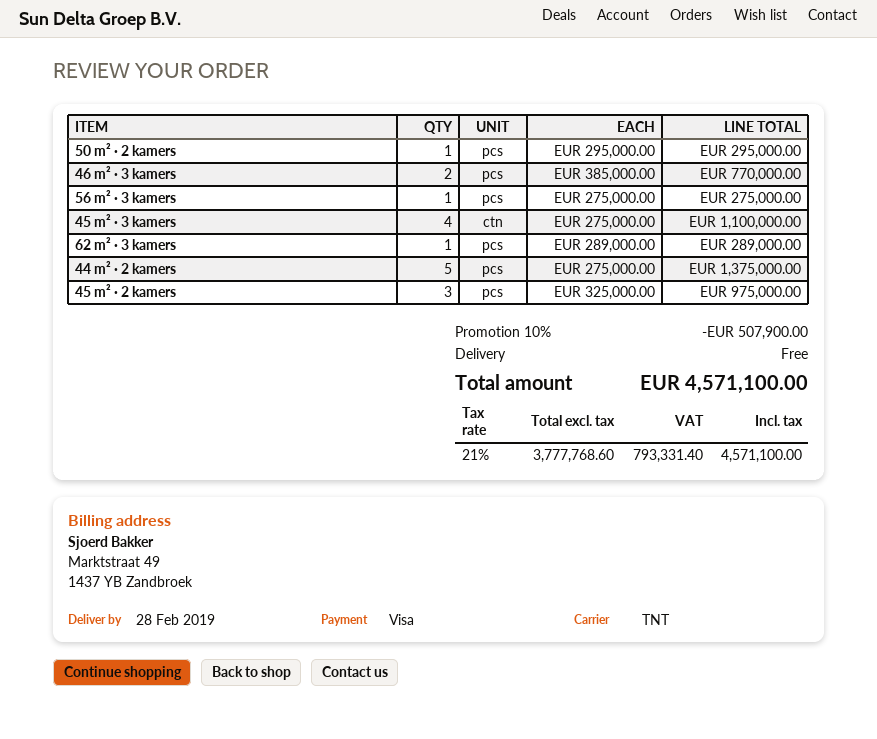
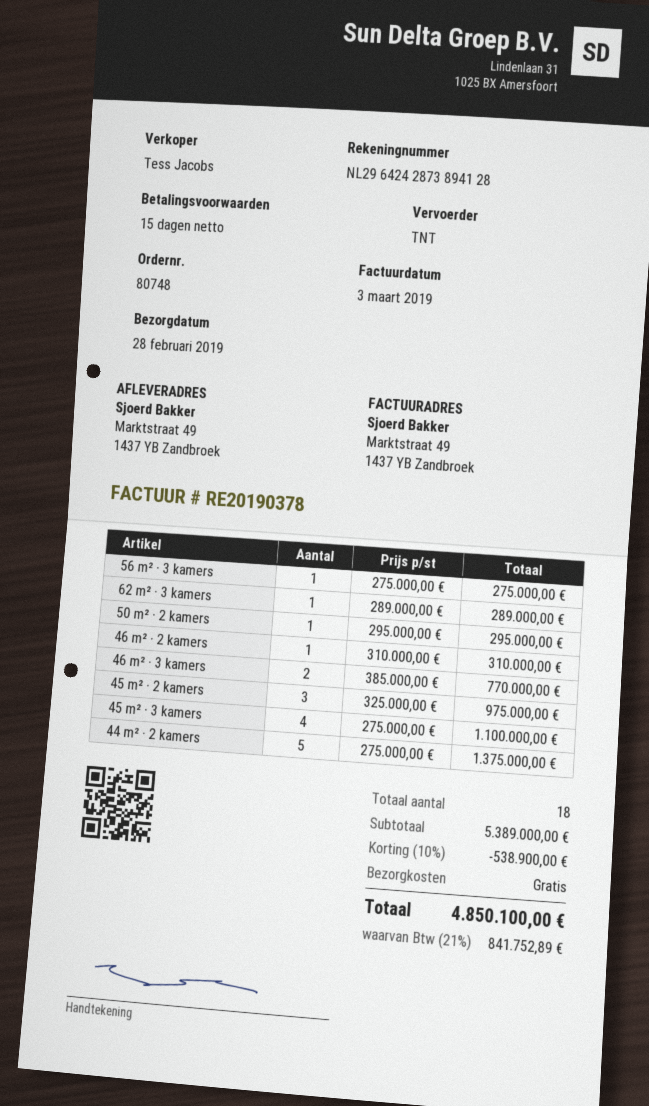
46 m² · 2 kamers: none -> 1 x 310000.00 = 310000.00
discount: 10% = 507900.00 -> 10% = 538900.00
tax: 21% = 793331.40 -> 21% = 841752.89
total: 4571100.00 -> 4850100.00

